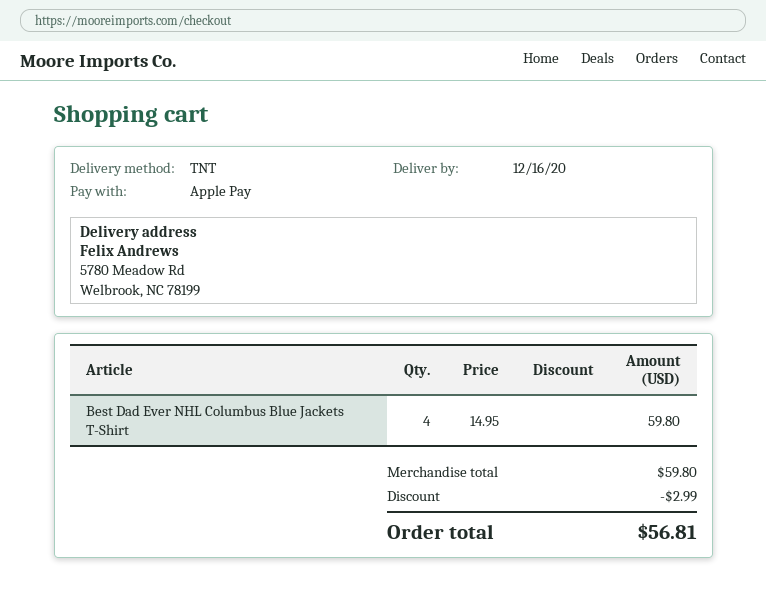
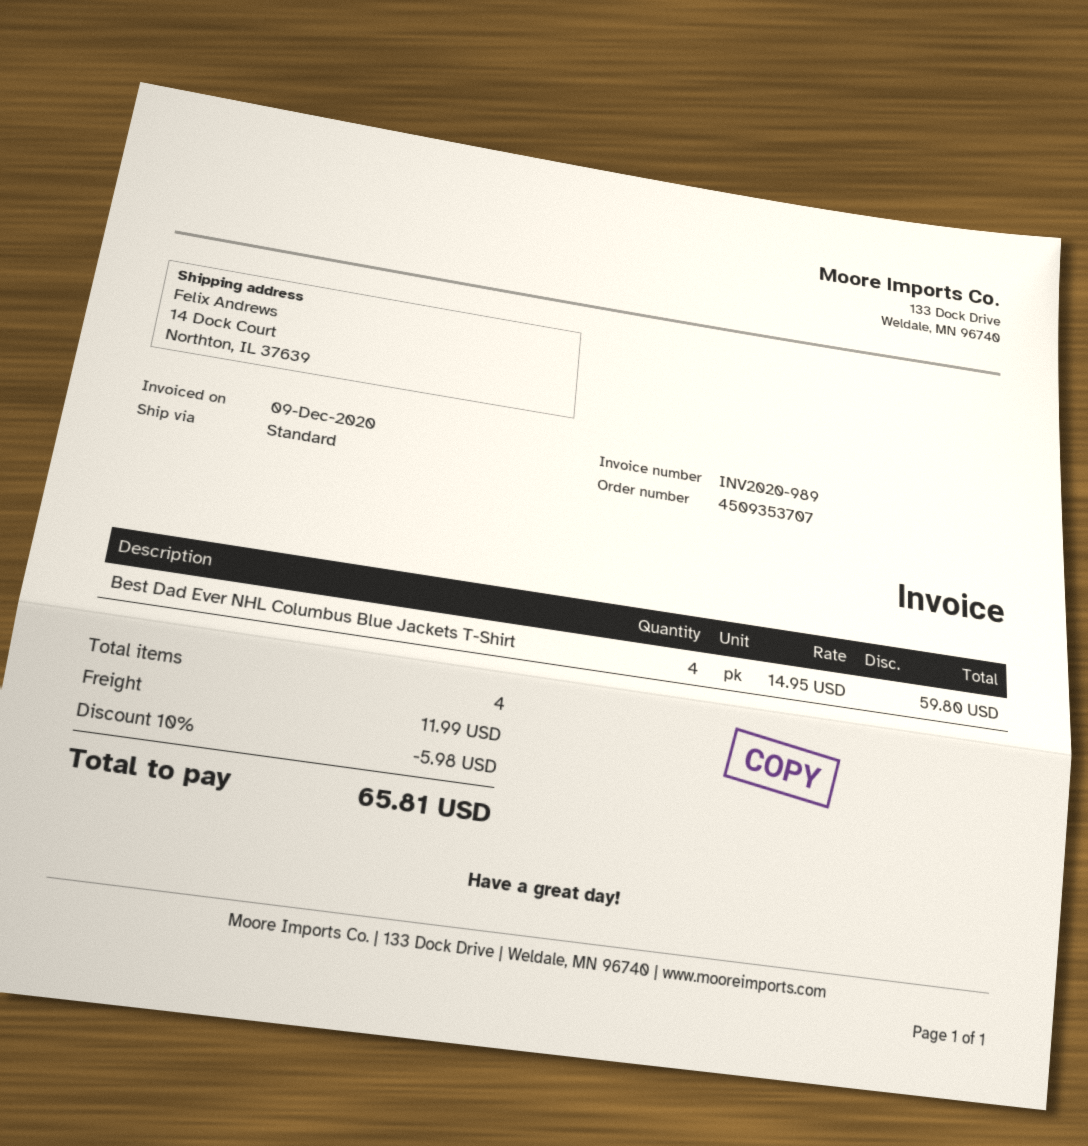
shipping method: TNT -> standard
ship to: 5780 Meadow Rd, Welbrook, NC 78199 -> 14 Dock Court, Northton, IL 37639
discount: 2.99 -> 5.98
shipping: none -> 11.99
total: 56.81 -> 65.81

